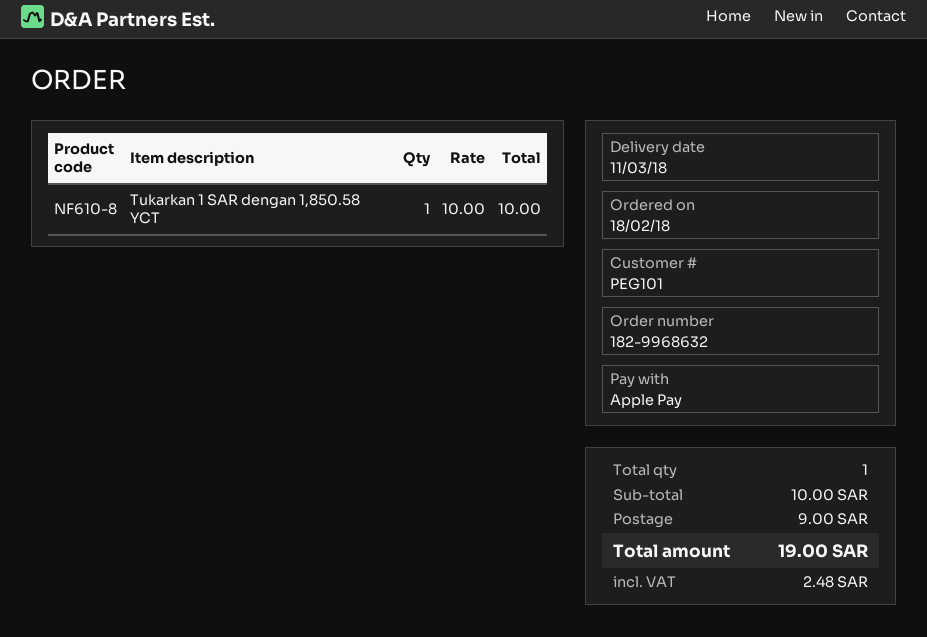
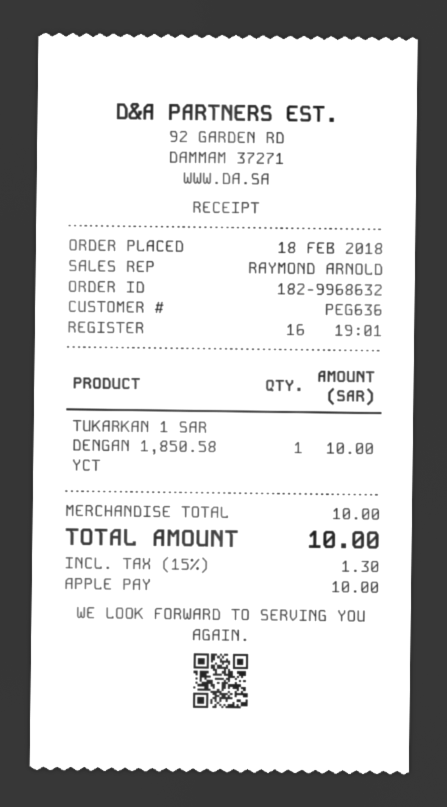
customer number: PEG101 -> PEG636
shipping: 9.00 -> none
tax: 2.48 -> 1.30
total: 19.00 -> 10.00

